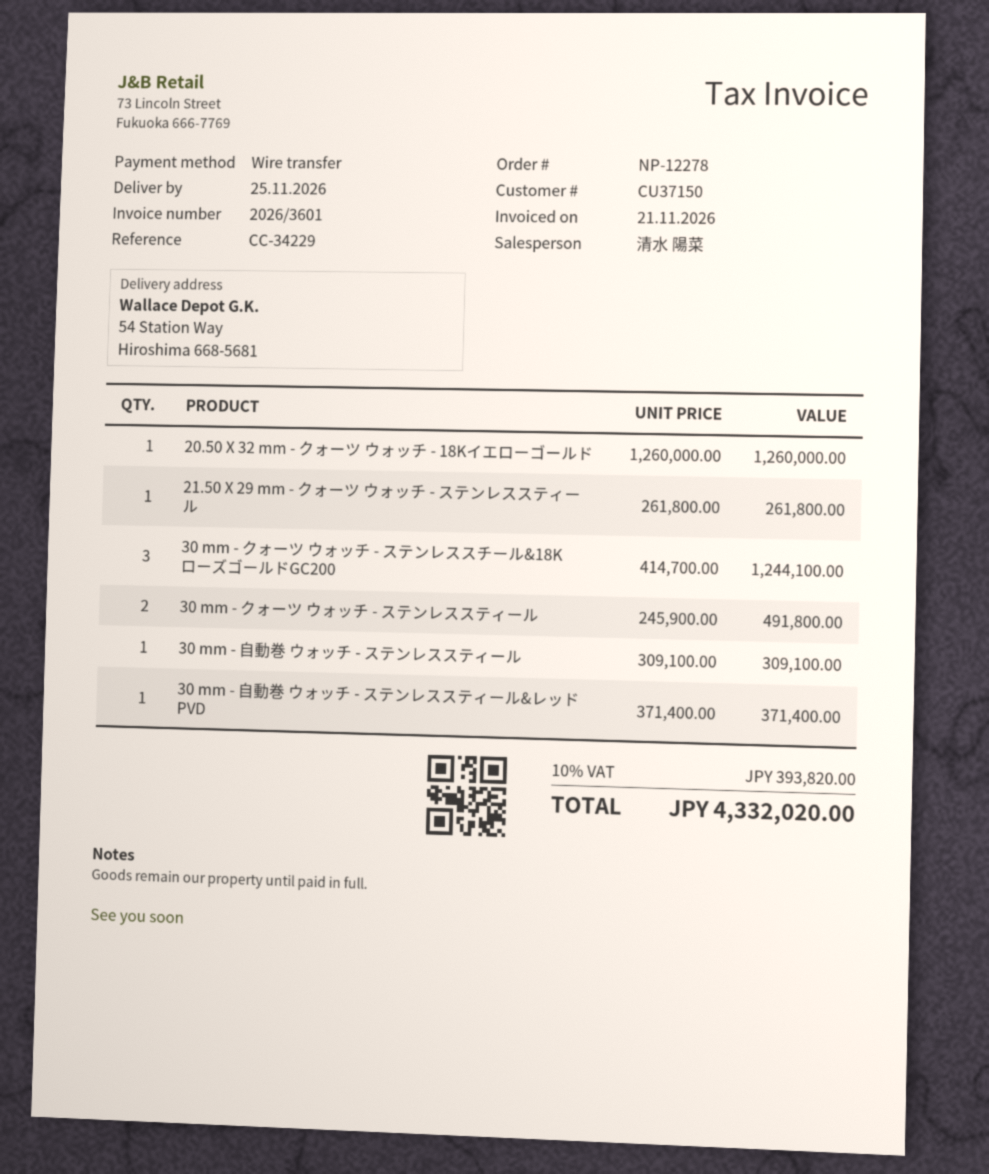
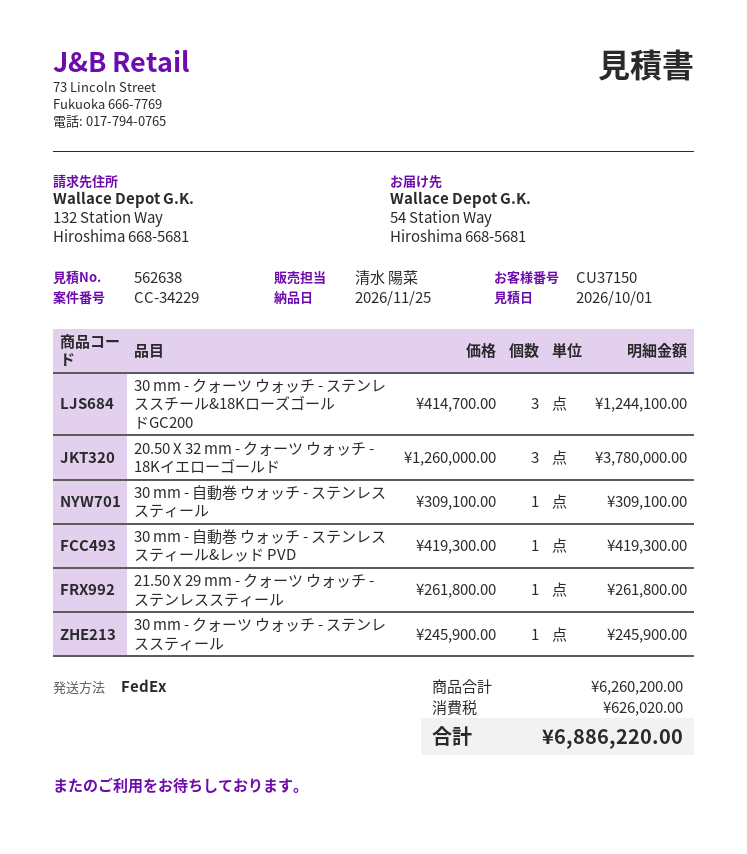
20.50 X 32 mm - クォーツ ウォッチ - 18Kイエローゴールド: 1 x 1260000.00 = 1260000.00 -> 3 x 1260000.00 = 3780000.00
30 mm - クォーツ ウォッチ - ステンレススティール: 2 x 245900.00 = 491800.00 -> 1 x 245900.00 = 245900.00
30 mm - 自動巻 ウォッチ - ステンレススティール&レッド PVD: 1 x 371400.00 = 371400.00 -> 1 x 419300.00 = 419300.00
tax: 393820.00 -> 626020.00
total: 4332020.00 -> 6886220.00

